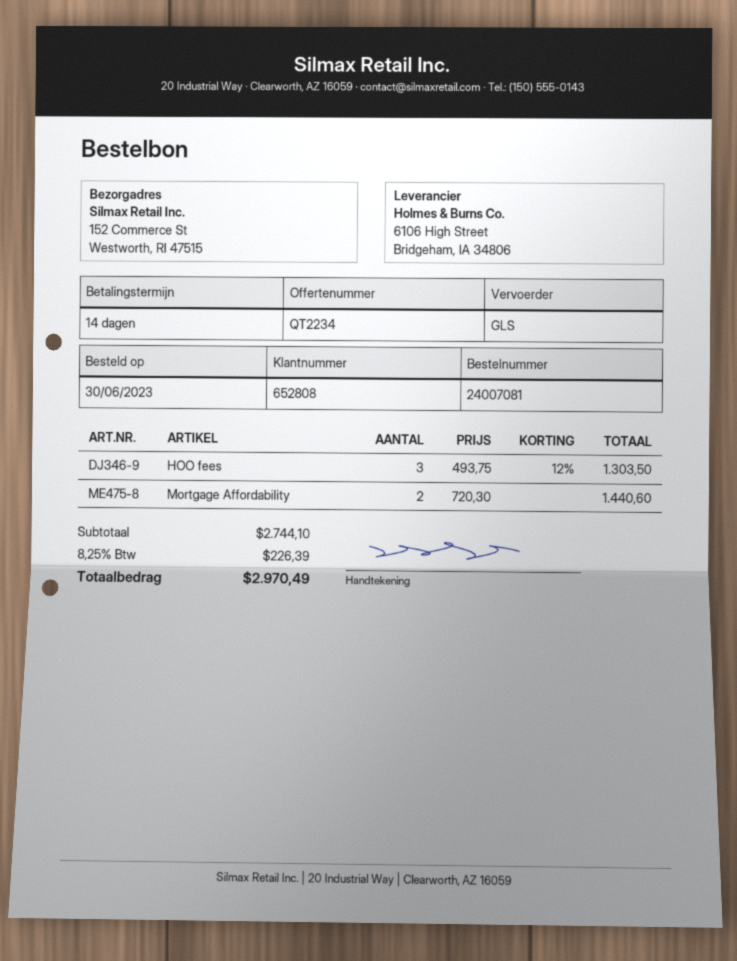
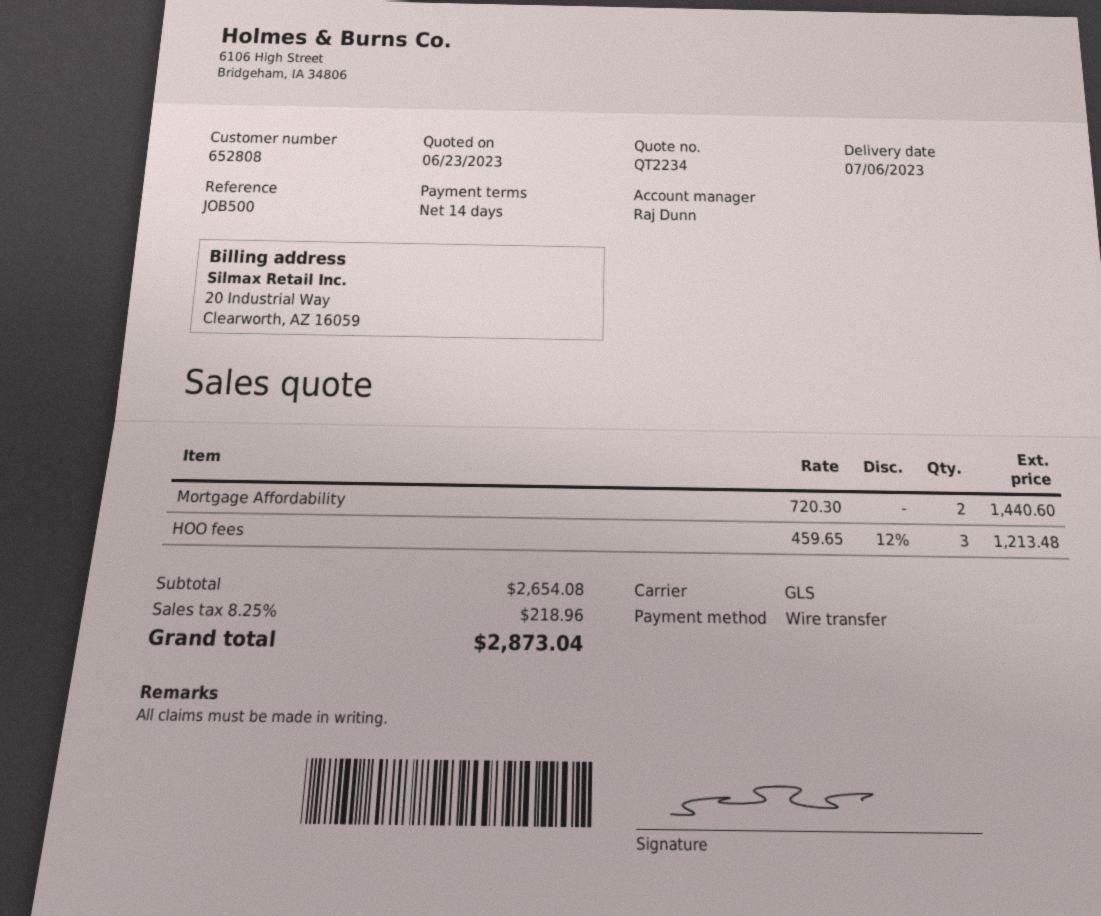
HOO fees: 3 x 493.75 - 12% = 1303.50 -> 3 x 459.65 - 12% = 1213.48
subtotal: 2744.10 -> 2654.08
tax: 8.25% = 226.39 -> 8.25% = 218.96
total: 2970.49 -> 2873.04

